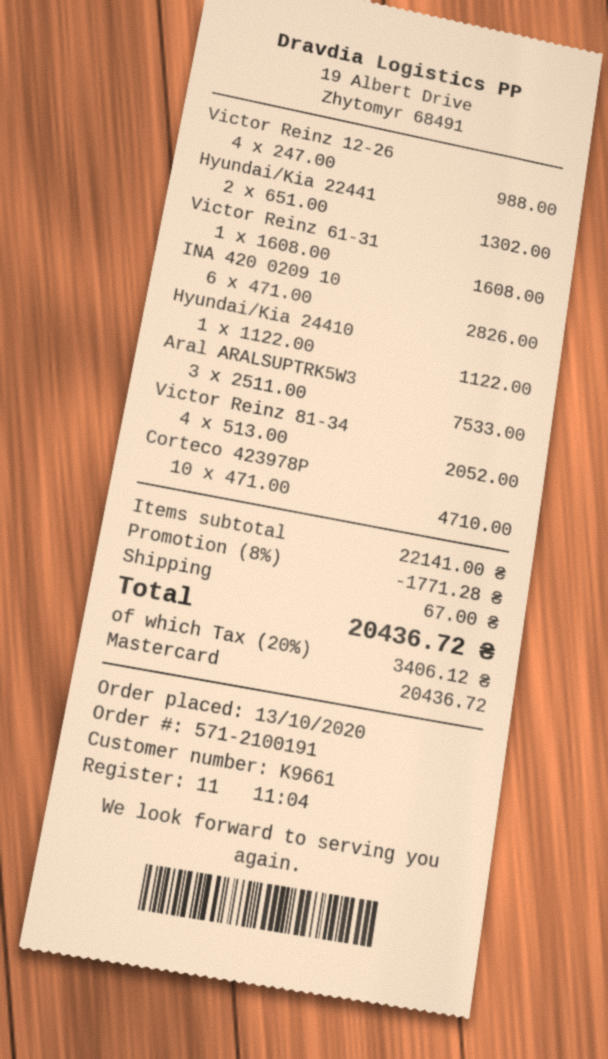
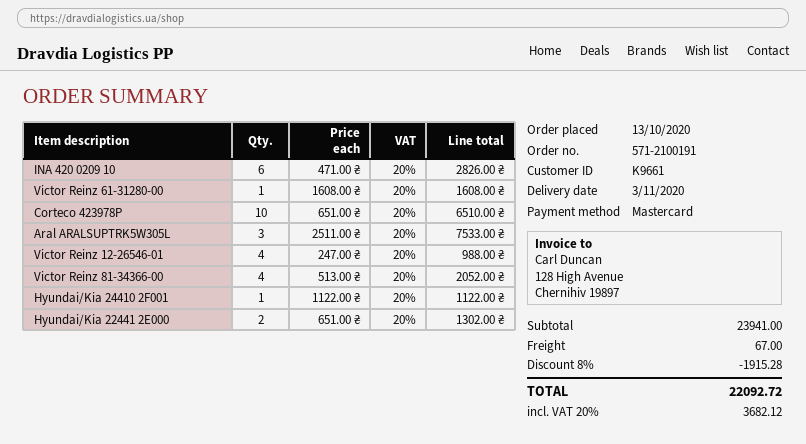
Corteco 423978P: 10 x 471.00 = 4710.00 -> 10 x 651.00 = 6510.00
subtotal: 22141.00 -> 23941.00
discount: 8% = 1771.28 -> 8% = 1915.28
tax: 20% = 3406.12 -> 20% = 3682.12
total: 20436.72 -> 22092.72

